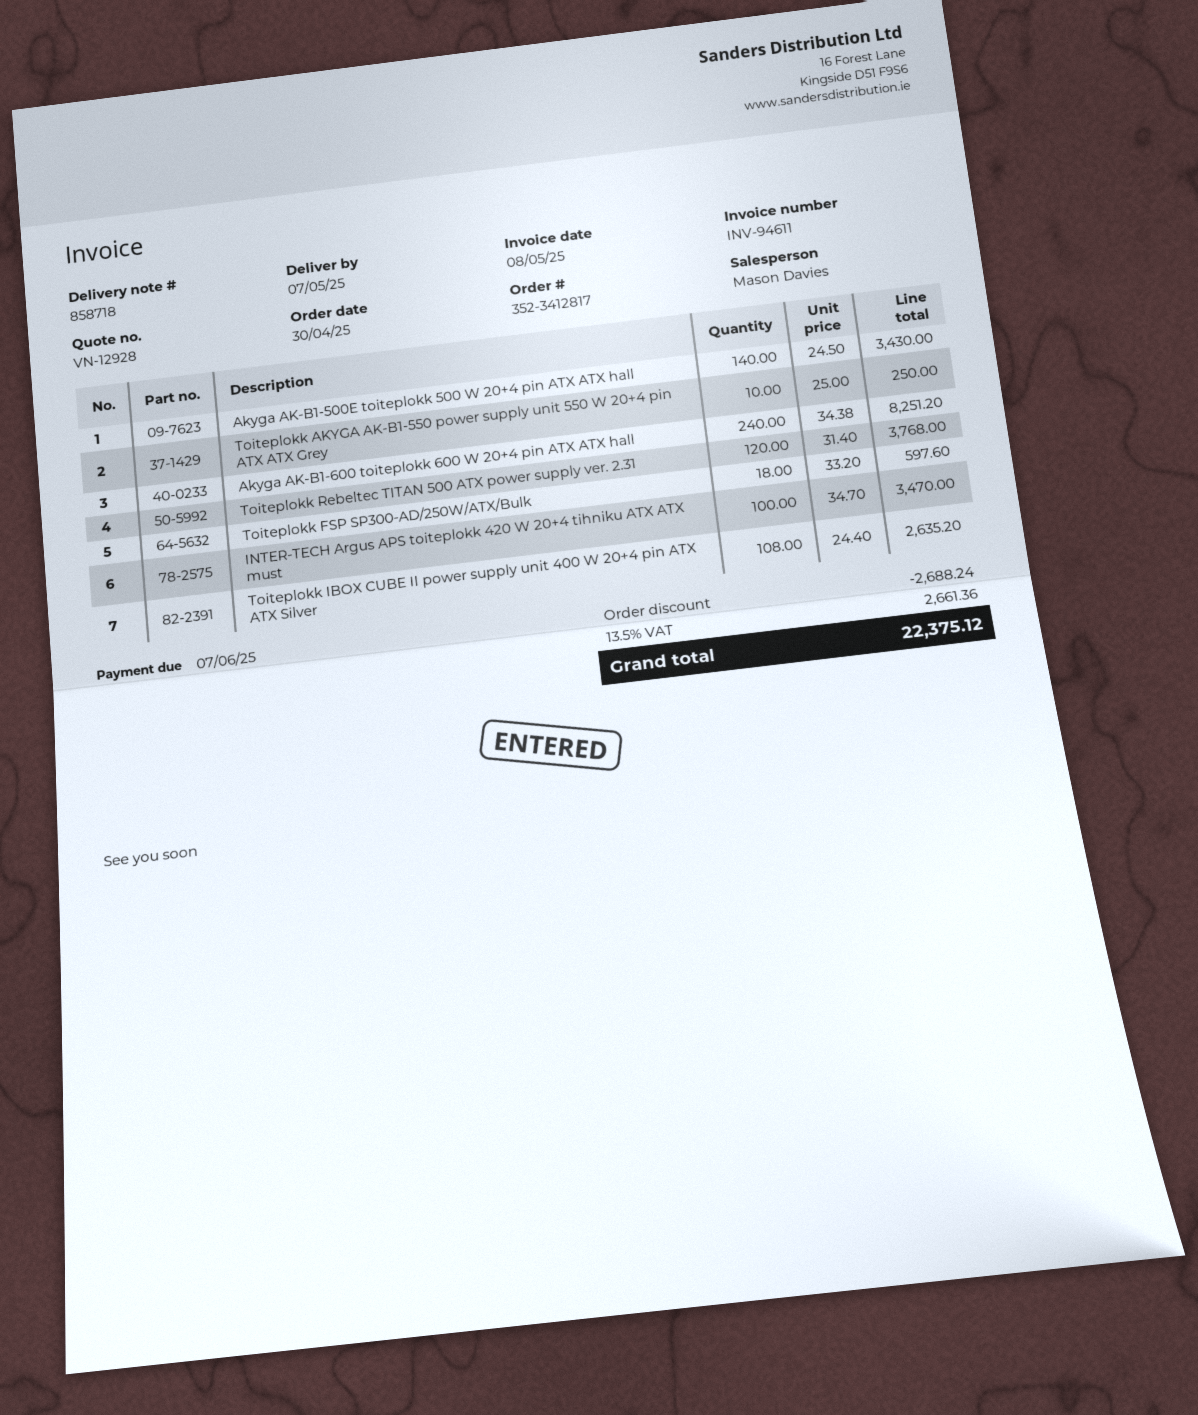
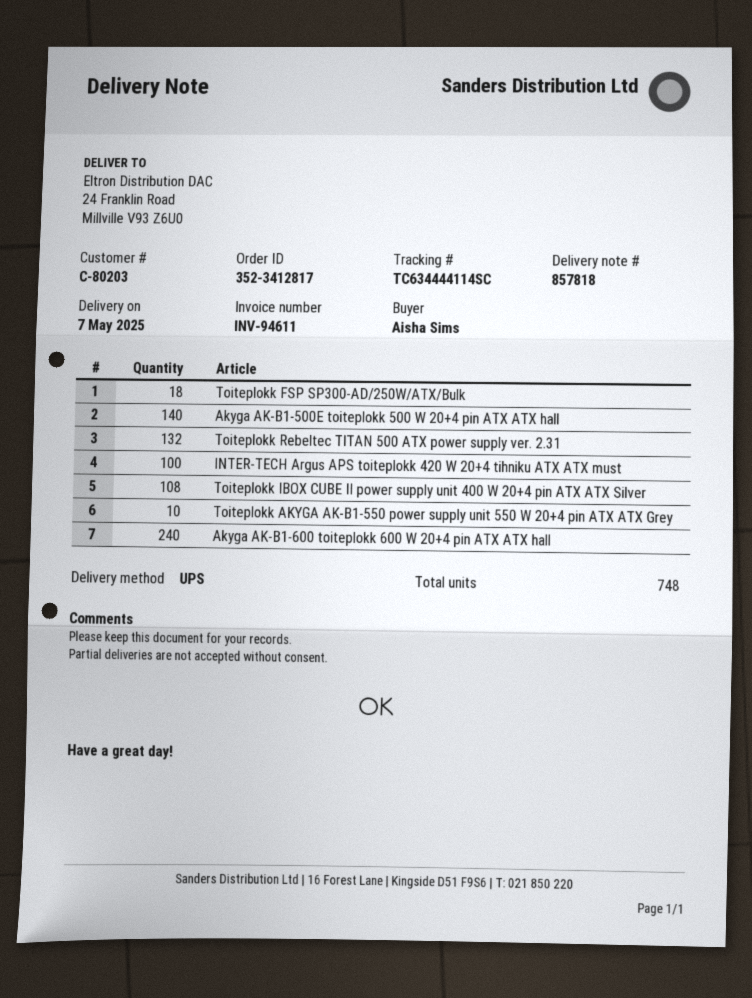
delivery note number: 858718 -> 857818
Toiteplokk Rebeltec TITAN 500 ATX power supply ver. 2.31: 120 -> 132

